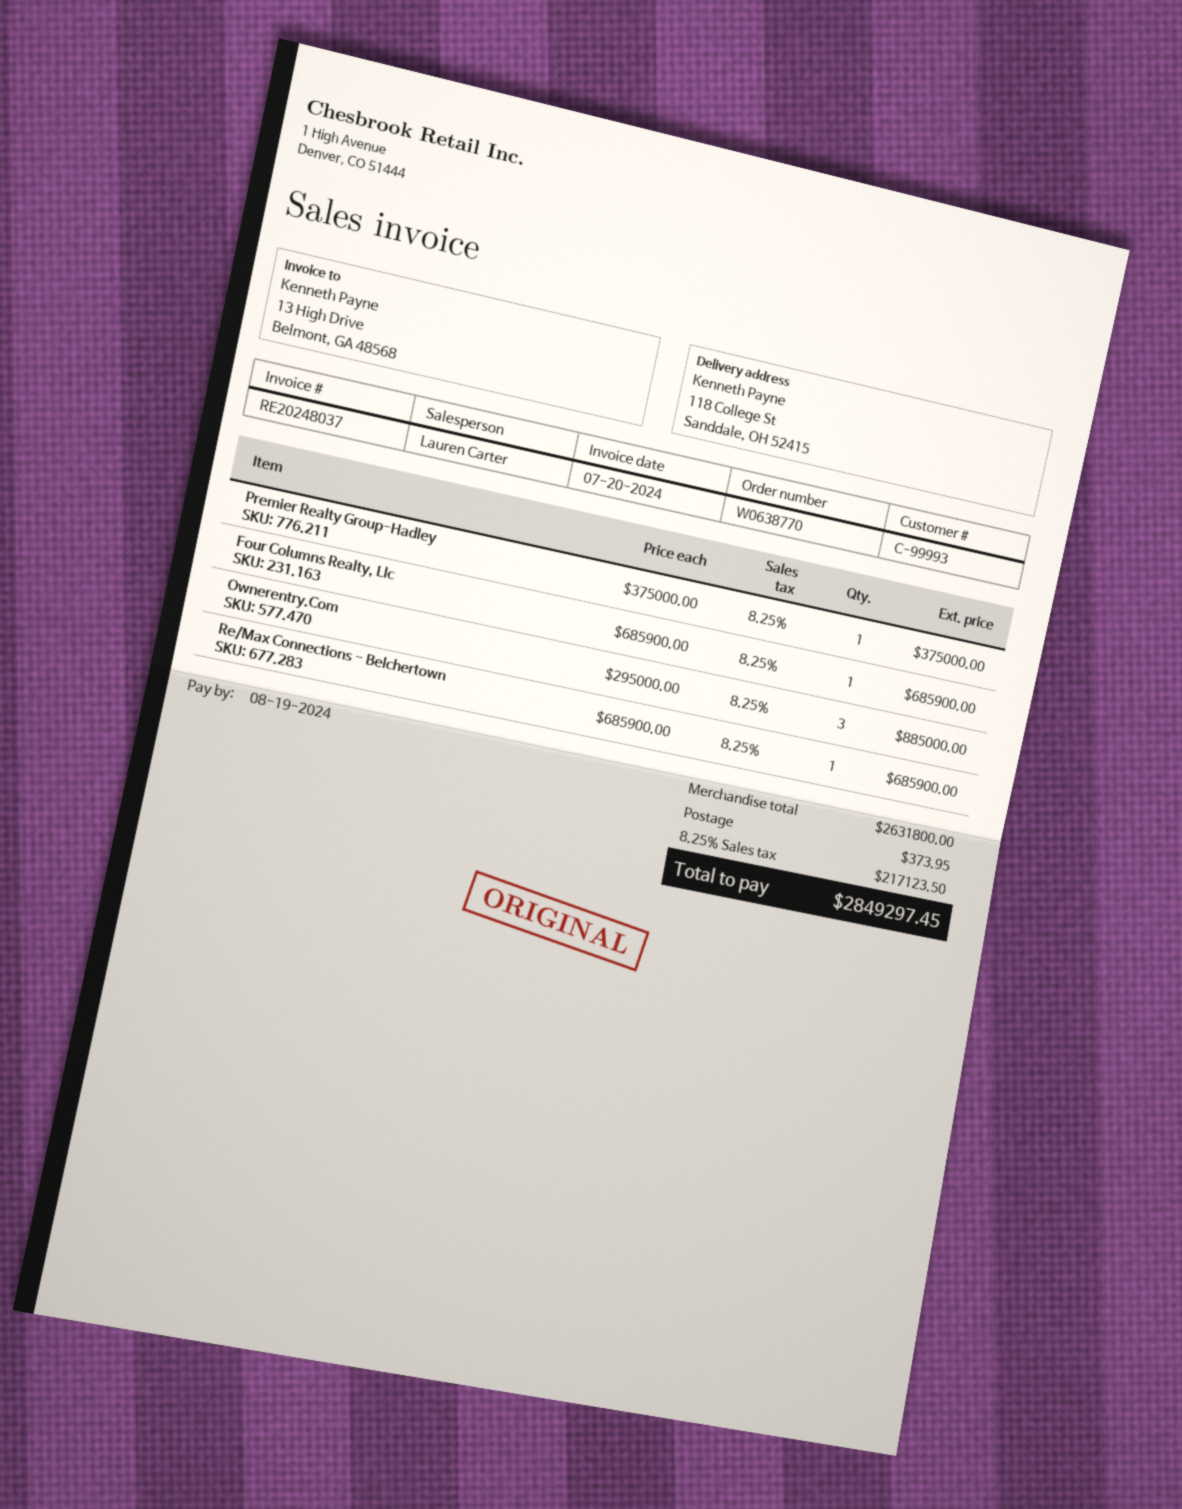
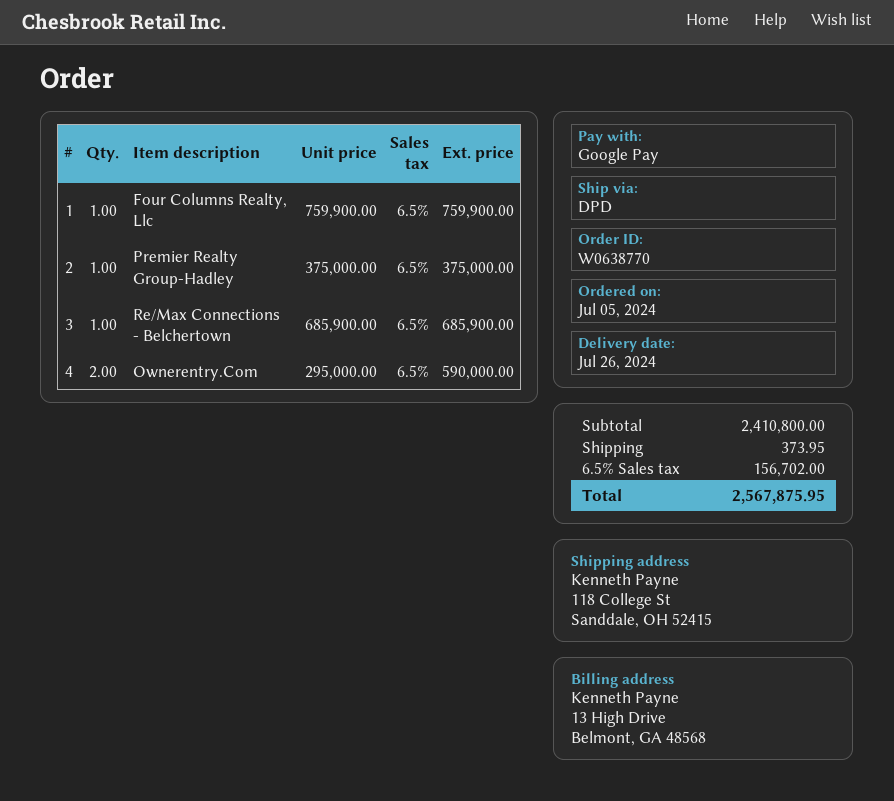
Four Columns Realty, Llc: 1 x 685900.00 = 685900.00 -> 1 x 759900.00 = 759900.00
Ownerentry.Com: 3 x 295000.00 = 885000.00 -> 2 x 295000.00 = 590000.00
subtotal: 2631800.00 -> 2410800.00
tax: 8.25% = 217123.50 -> 6.5% = 156702.00
total: 2849297.45 -> 2567875.95

